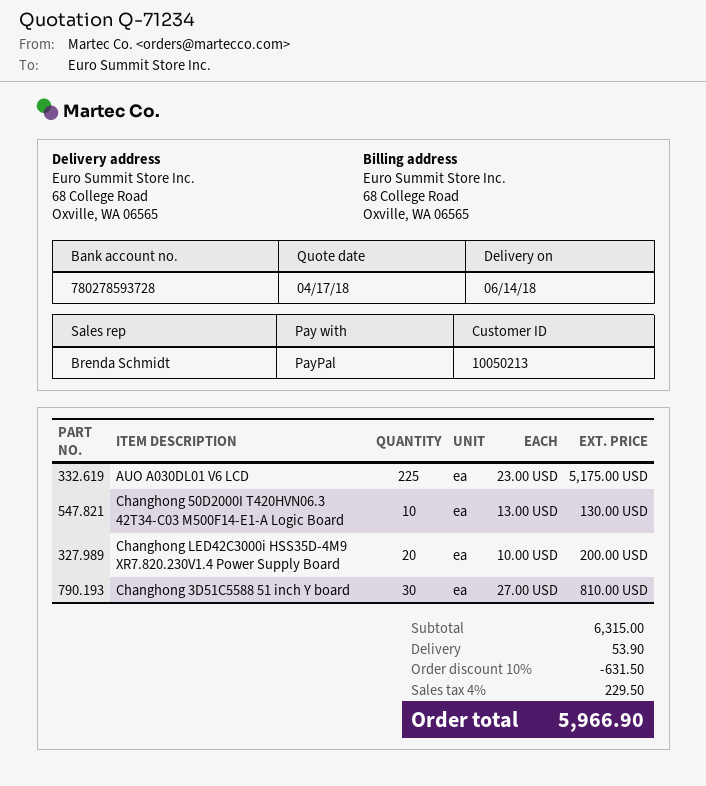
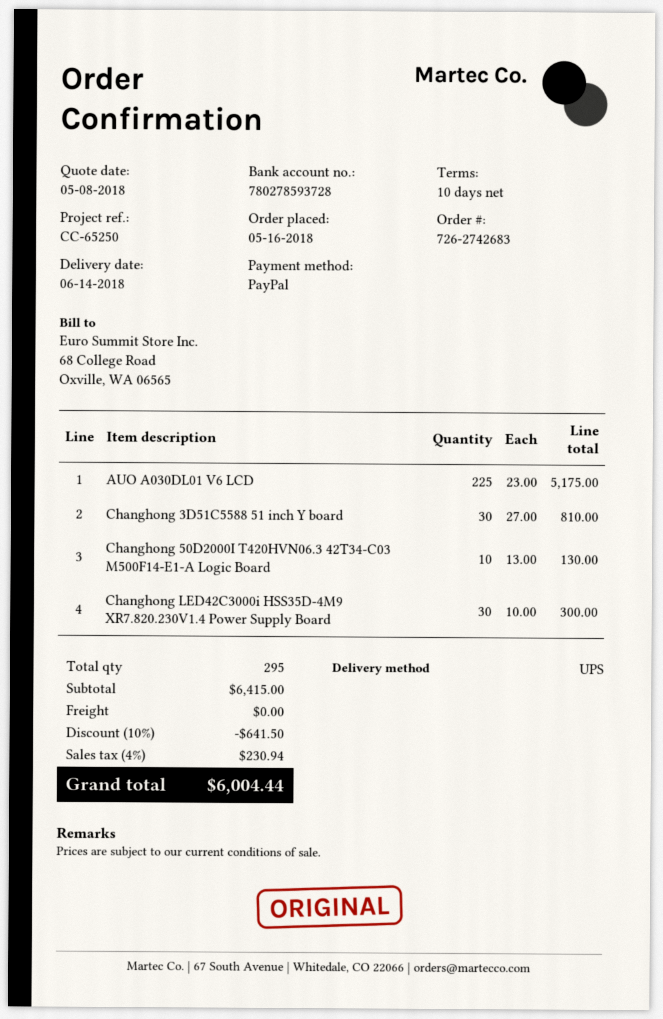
quote date: 2018-04-17 -> 2018-05-08
Changhong LED42C3000i HSS35D-4M9 XR7.820.230V1.4 Power Supply Board: 20 x 10.00 = 200.00 -> 30 x 10.00 = 300.00
subtotal: 6315.00 -> 6415.00
discount: 10% = 631.50 -> 10% = 641.50
shipping: 53.90 -> 0.00
tax: 4% = 229.50 -> 4% = 230.94
total: 5966.90 -> 6004.44

